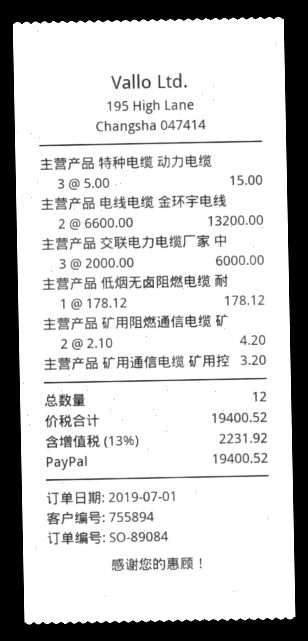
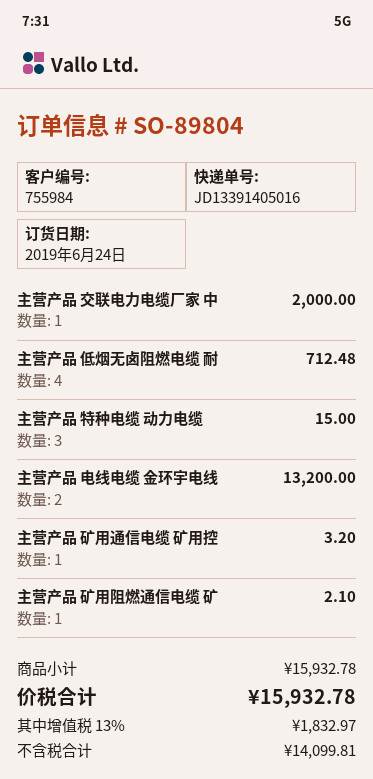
order number: SO-89084 -> SO-89804
order date: 2019-07-01 -> 2019-06-24
customer number: 755894 -> 755984
主营产品 交联电力电缆厂家 中: 3 for 6000.00 -> 1 for 2000.00
主营产品 低烟无卤阻燃电缆 耐: 1 for 178.12 -> 4 for 712.48
主营产品 矿用阻燃通信电缆 矿: 2 for 4.20 -> 1 for 2.10
tax: 13% = 2231.92 -> 13% = 1832.97
total: 19400.52 -> 15932.78

